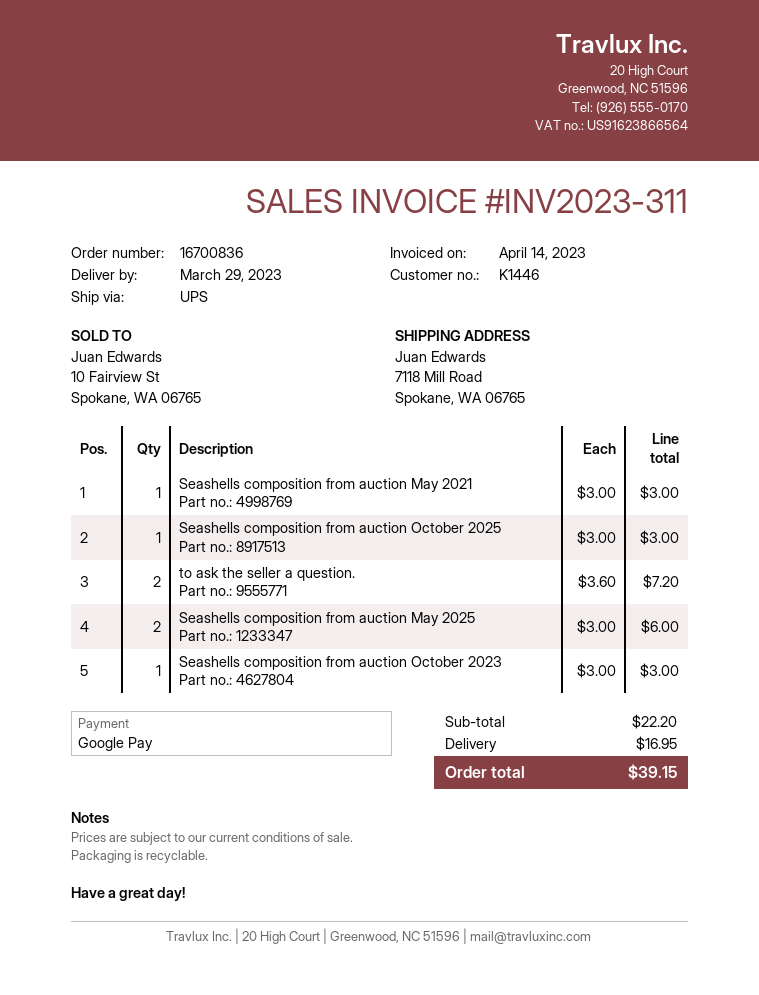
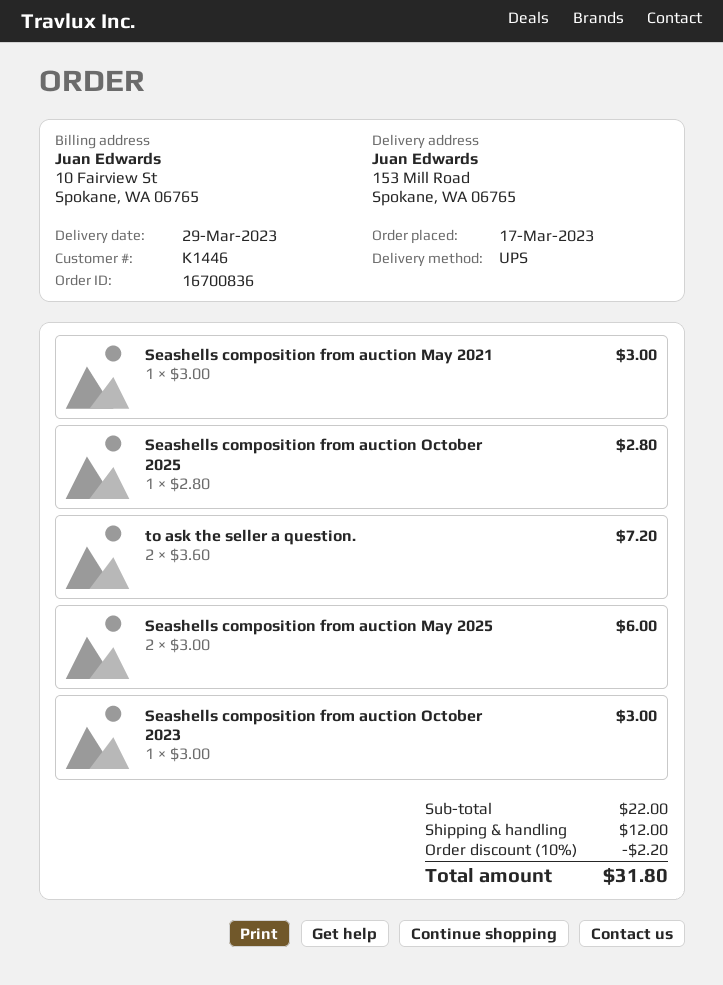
ship to: 7118 Mill Road, Spokane, WA 06765 -> 153 Mill Road, Spokane, WA 06765
Seashells composition from auction October 2025: 1 x 3.00 = 3.00 -> 1 x 2.80 = 2.80
subtotal: 22.20 -> 22.00
discount: none -> 10% = 2.20
shipping: 16.95 -> 12.00
total: 39.15 -> 31.80

